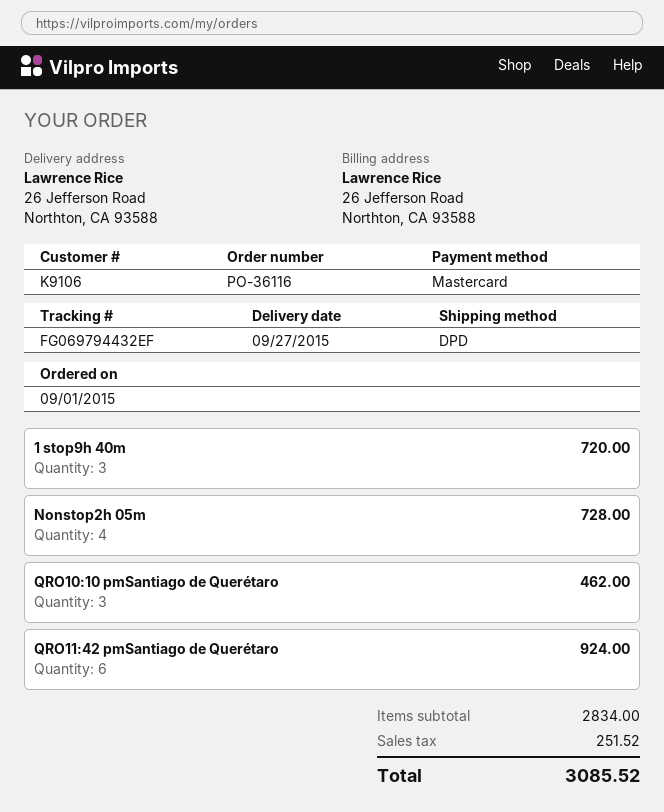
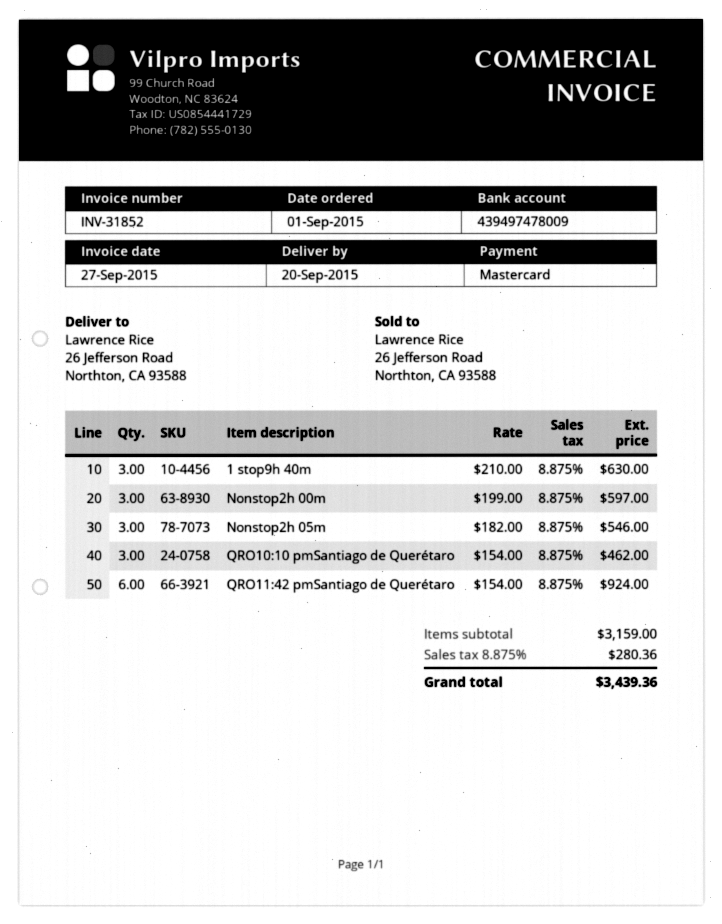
delivery date: 2015-09-27 -> 2015-09-20
1 stop9h 40m: 3 for 720.00 -> 3 for 630.00
Nonstop2h 05m: 4 for 728.00 -> 3 for 546.00
Nonstop2h 00m: none -> 3 for 597.00
subtotal: 2834.00 -> 3159.00
tax: 251.52 -> 280.36
total: 3085.52 -> 3439.36

